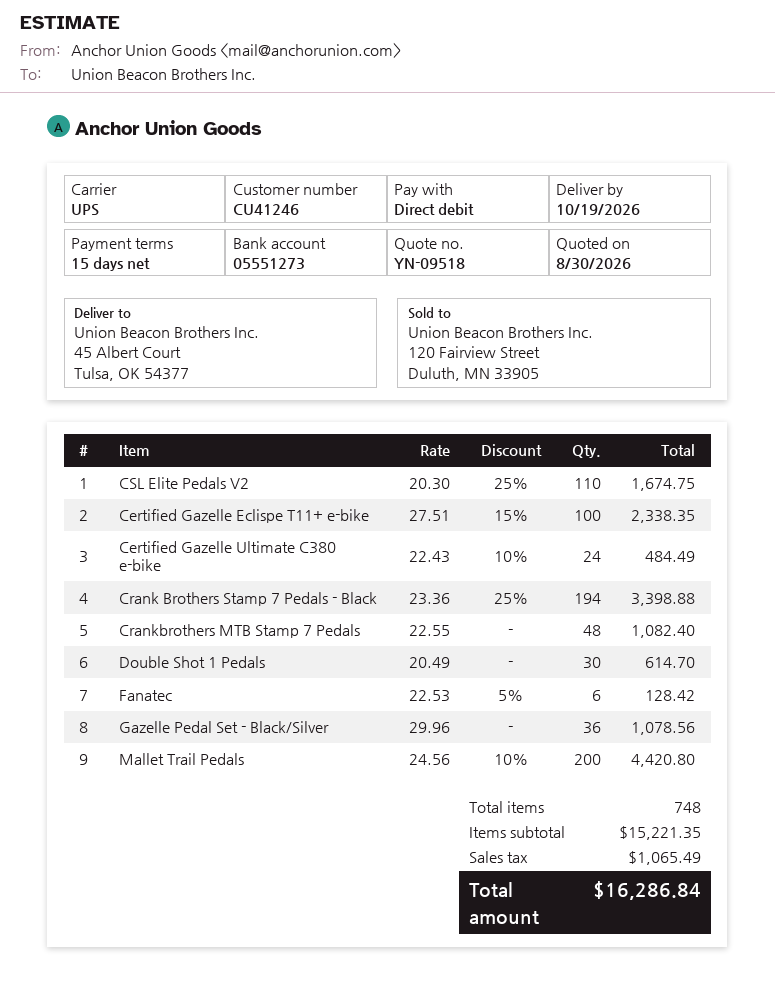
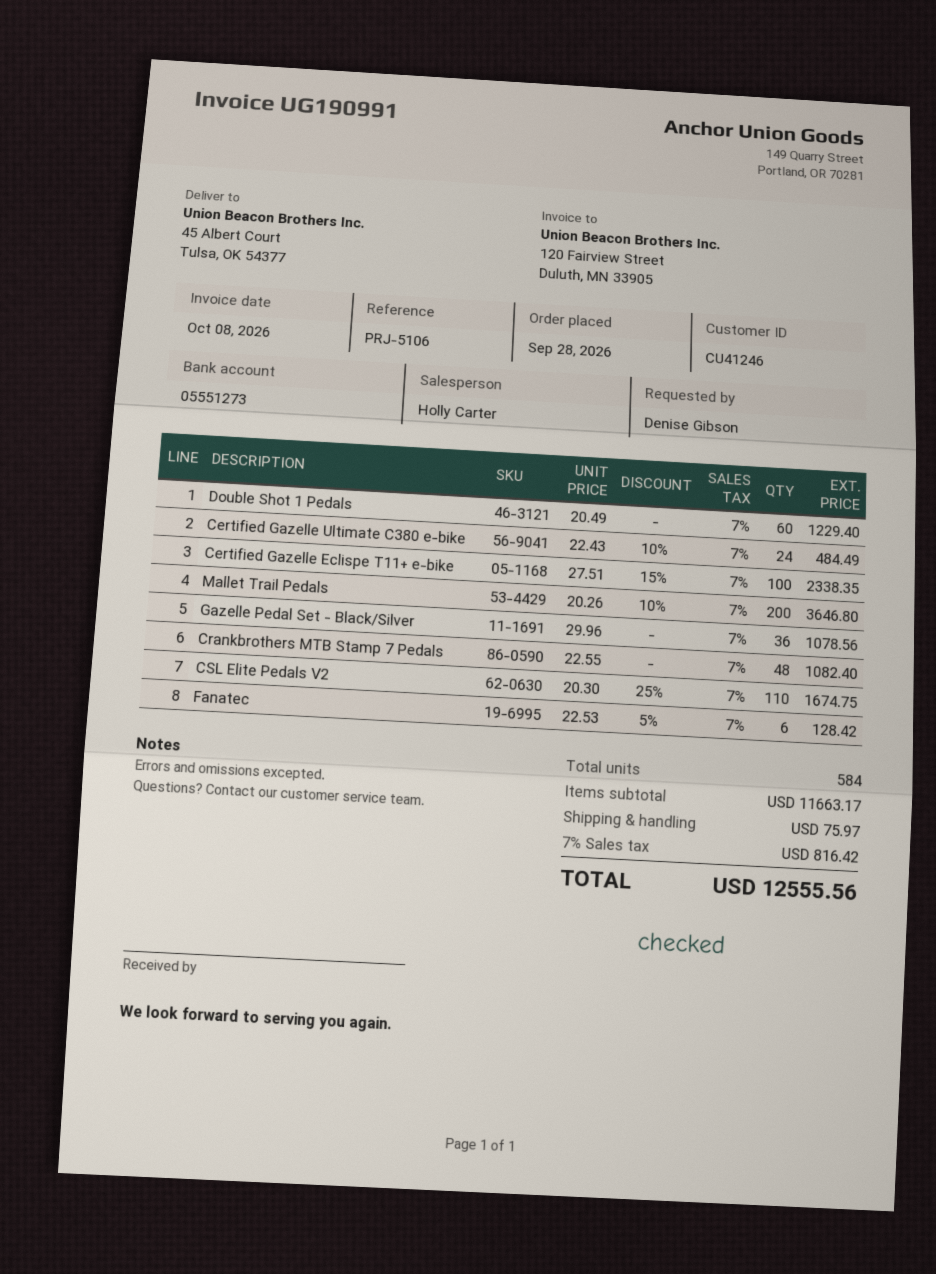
Crank Brothers Stamp 7 Pedals - Black: 194 x 23.36 - 25% = 3398.88 -> none
Double Shot 1 Pedals: 30 x 20.49 = 614.70 -> 60 x 20.49 = 1229.40
Mallet Trail Pedals: 200 x 24.56 - 10% = 4420.80 -> 200 x 20.26 - 10% = 3646.80
total quantity: 748 -> 584
subtotal: 15221.35 -> 11663.17
shipping: none -> 75.97
tax: 1065.49 -> 816.42
total: 16286.84 -> 12555.56

